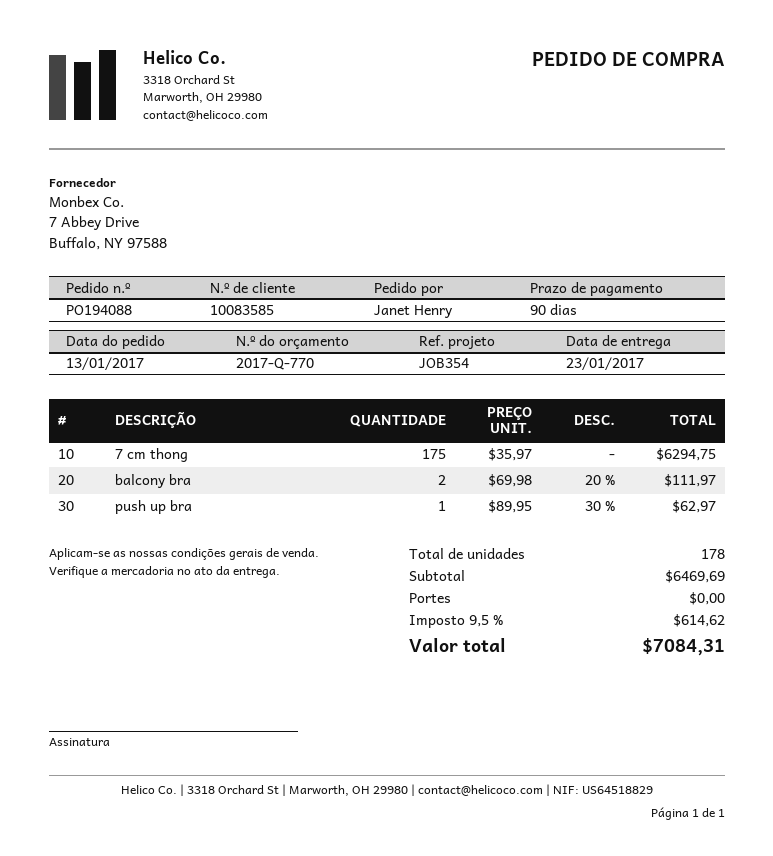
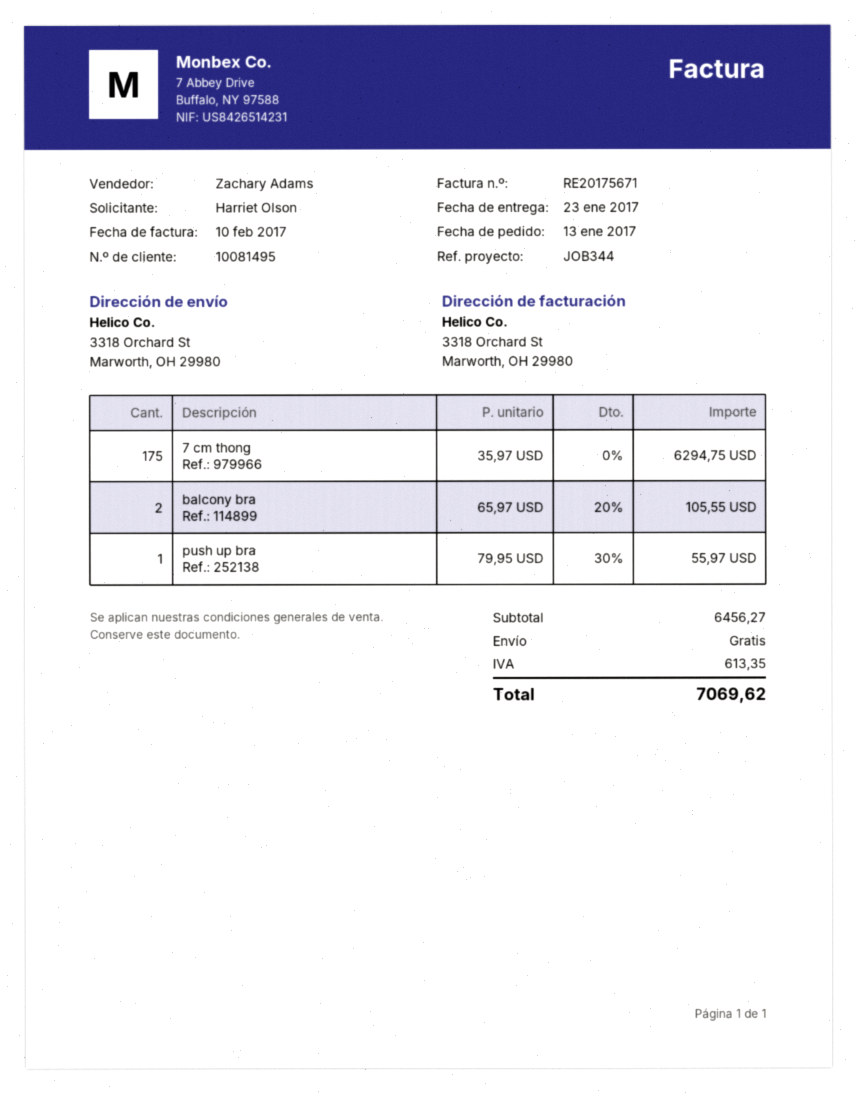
customer number: 10083585 -> 10081495
reference: JOB354 -> JOB344
ordered by: Janet Henry -> Harriet Olson
balcony bra: 2 x 69.98 - 20% = 111.97 -> 2 x 65.97 - 20% = 105.55
push up bra: 1 x 89.95 - 30% = 62.97 -> 1 x 79.95 - 30% = 55.97
subtotal: 6469.69 -> 6456.27
tax: 614.62 -> 613.35
total: 7084.31 -> 7069.62

